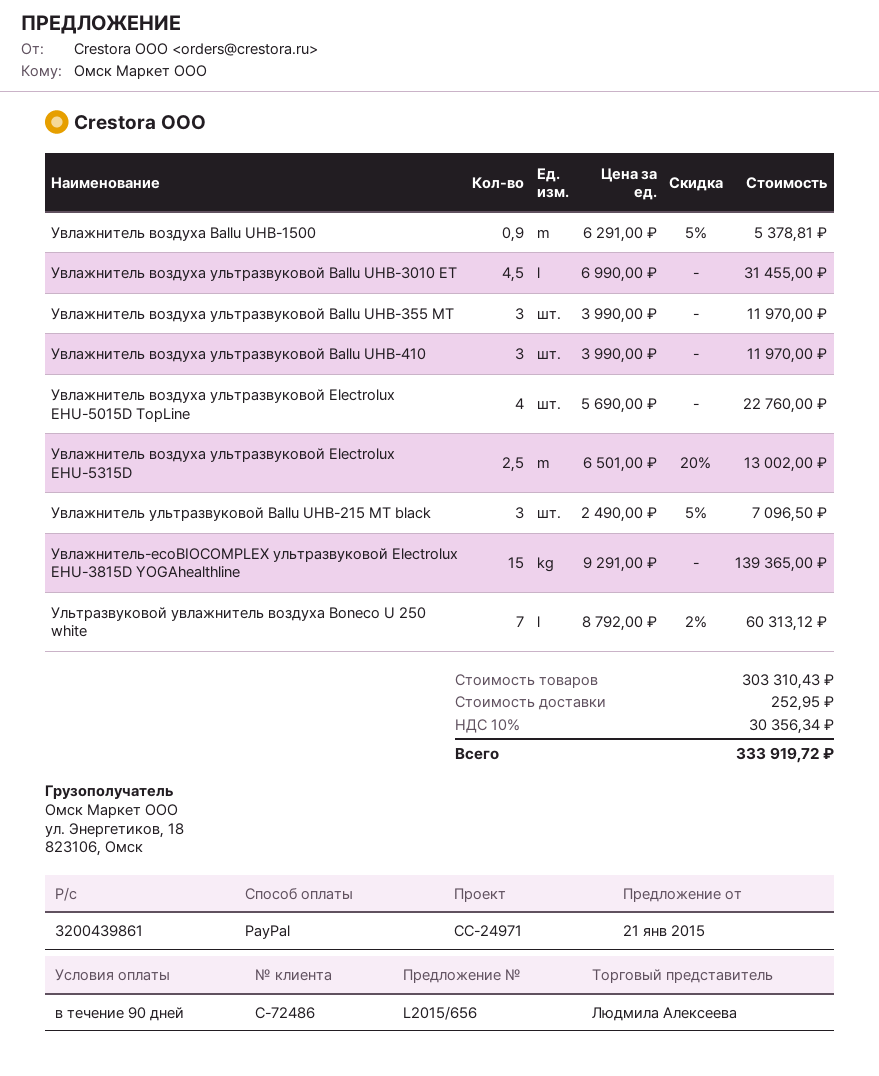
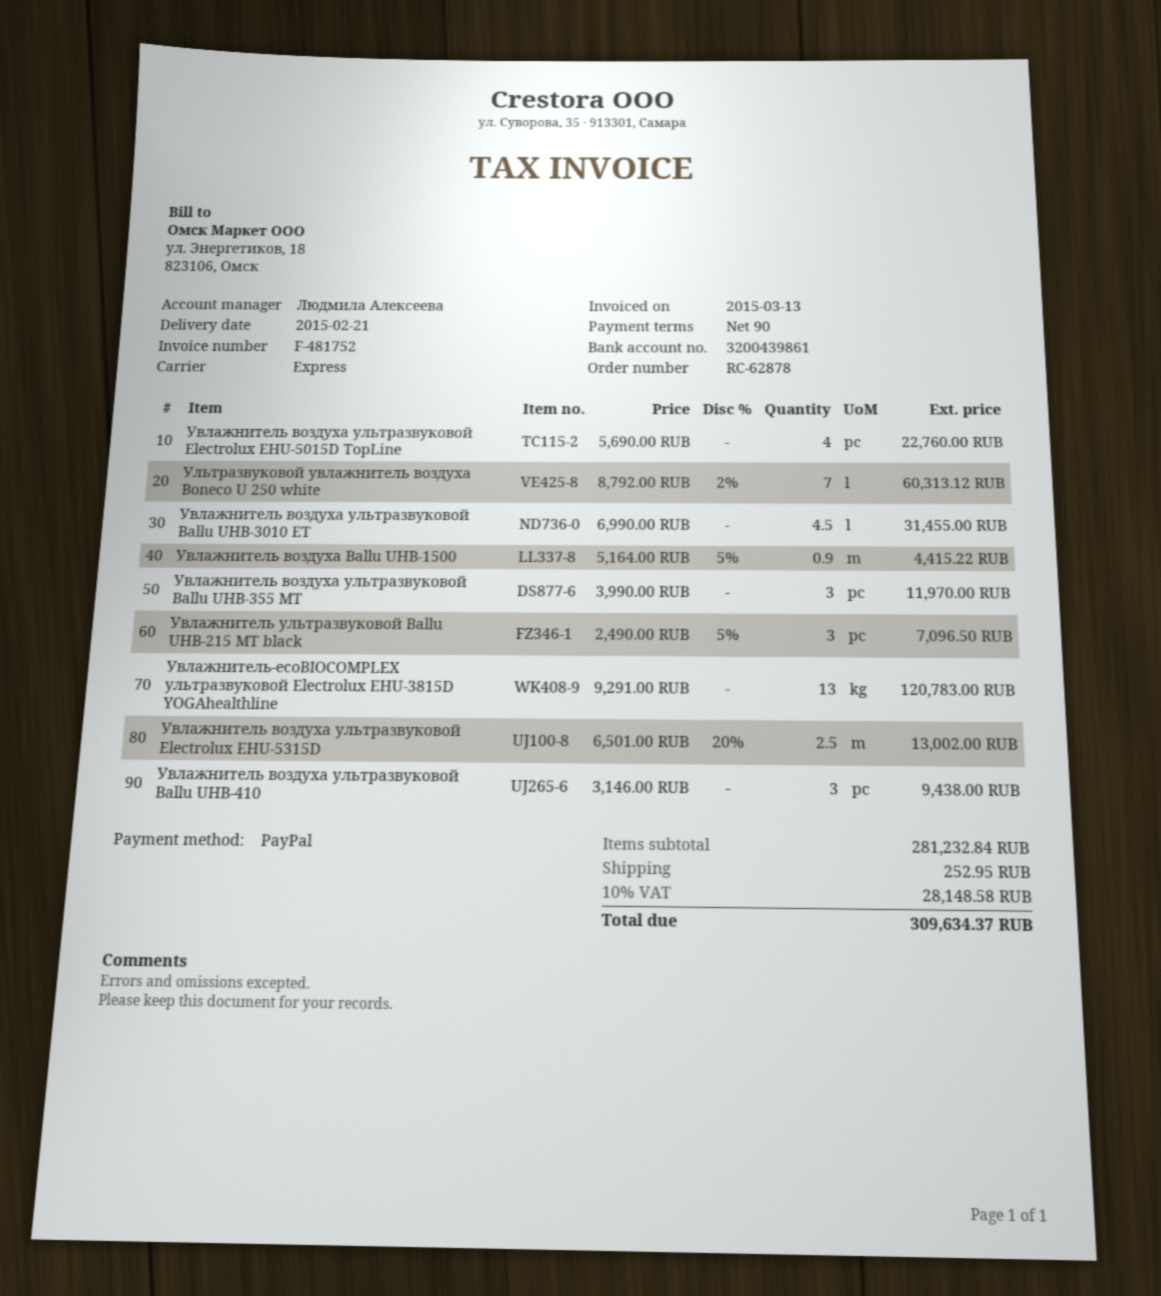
Увлажнитель воздуха Ballu UHB-1500: 0.9 x 6291.00 - 5% = 5378.81 -> 0.9 x 5164.00 - 5% = 4415.22
Увлажнитель воздуха ультразвуковой Ballu UHB-410: 3 x 3990.00 = 11970.00 -> 3 x 3146.00 = 9438.00
Увлажнитель-ecoBIOCOMPLEX ультразвуковой Electrolux EHU-3815D YOGAhealthline: 15 x 9291.00 = 139365.00 -> 13 x 9291.00 = 120783.00
subtotal: 303310.43 -> 281232.84
tax: 10% = 30356.34 -> 10% = 28148.58
total: 333919.72 -> 309634.37

